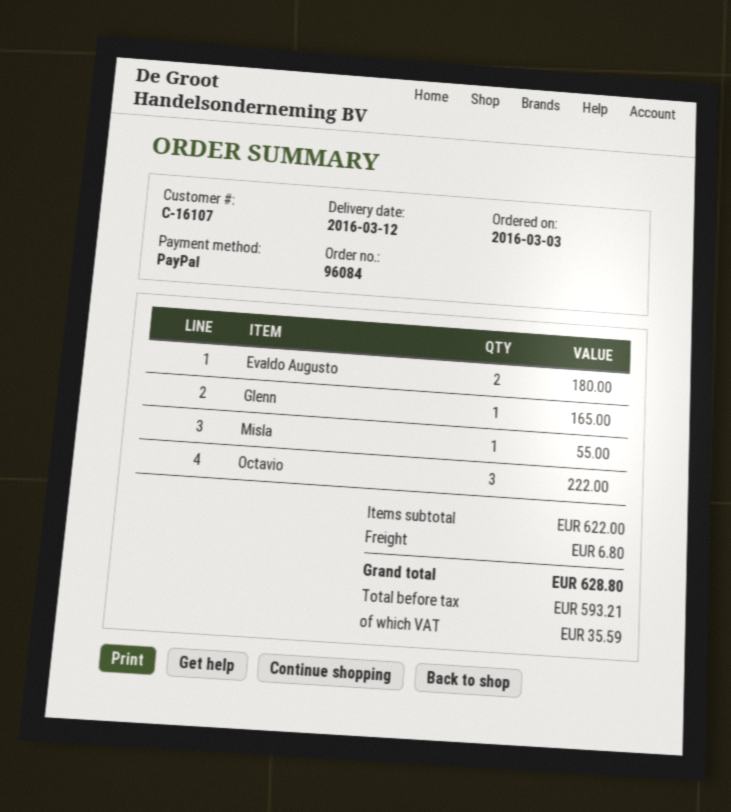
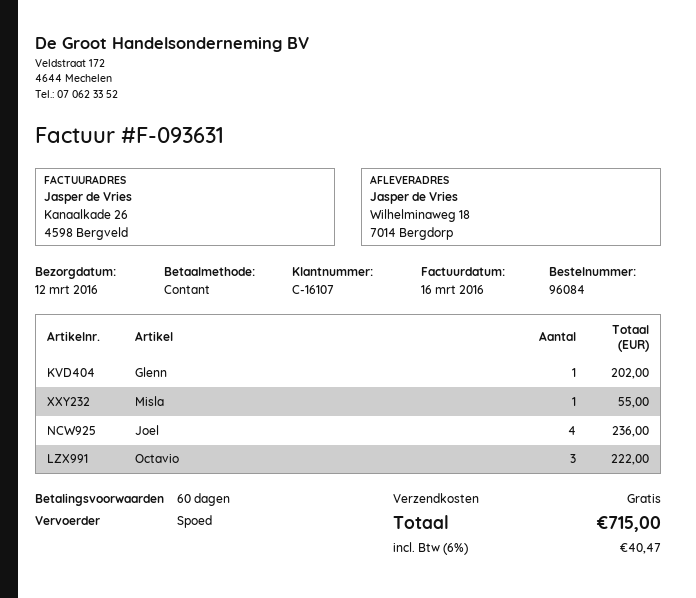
payment method: PayPal -> cash
Evaldo Augusto: 2 for 180.00 -> none
Glenn: 1 for 165.00 -> 1 for 202.00
Joel: none -> 4 for 236.00
shipping: 6.80 -> 0.00
tax: 35.59 -> 40.47
total: 628.80 -> 715.00

